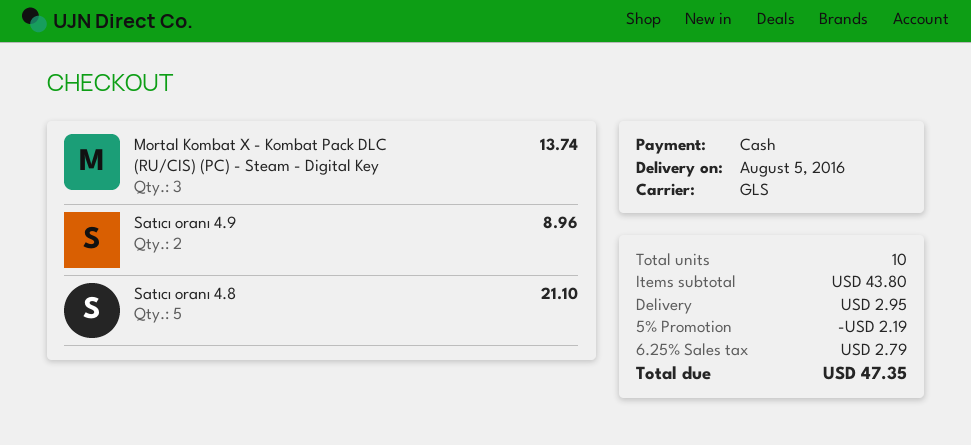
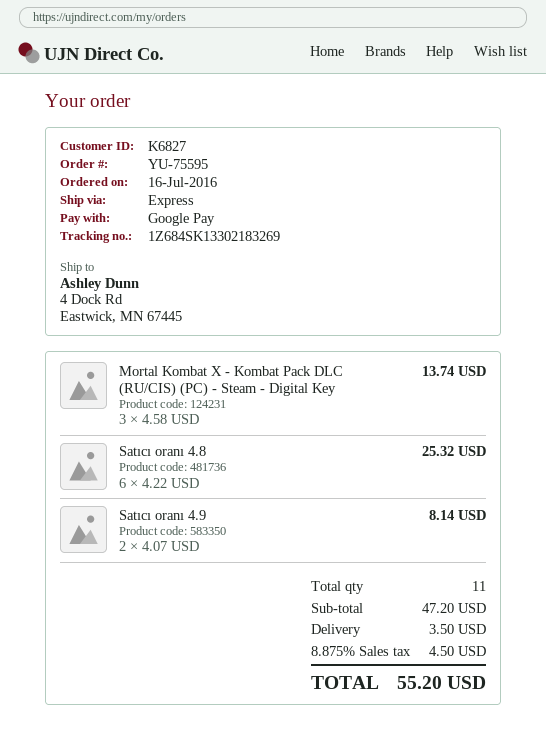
payment method: cash -> Google Pay
shipping method: GLS -> express
Satıcı oranı 4.9: 2 for 8.96 -> 2 for 8.14
Satıcı oranı 4.8: 5 for 21.10 -> 6 for 25.32
total quantity: 10 -> 11
subtotal: 43.80 -> 47.20
discount: 5% = 2.19 -> none
shipping: 2.95 -> 3.50
tax: 6.25% = 2.79 -> 8.875% = 4.50
total: 47.35 -> 55.20

